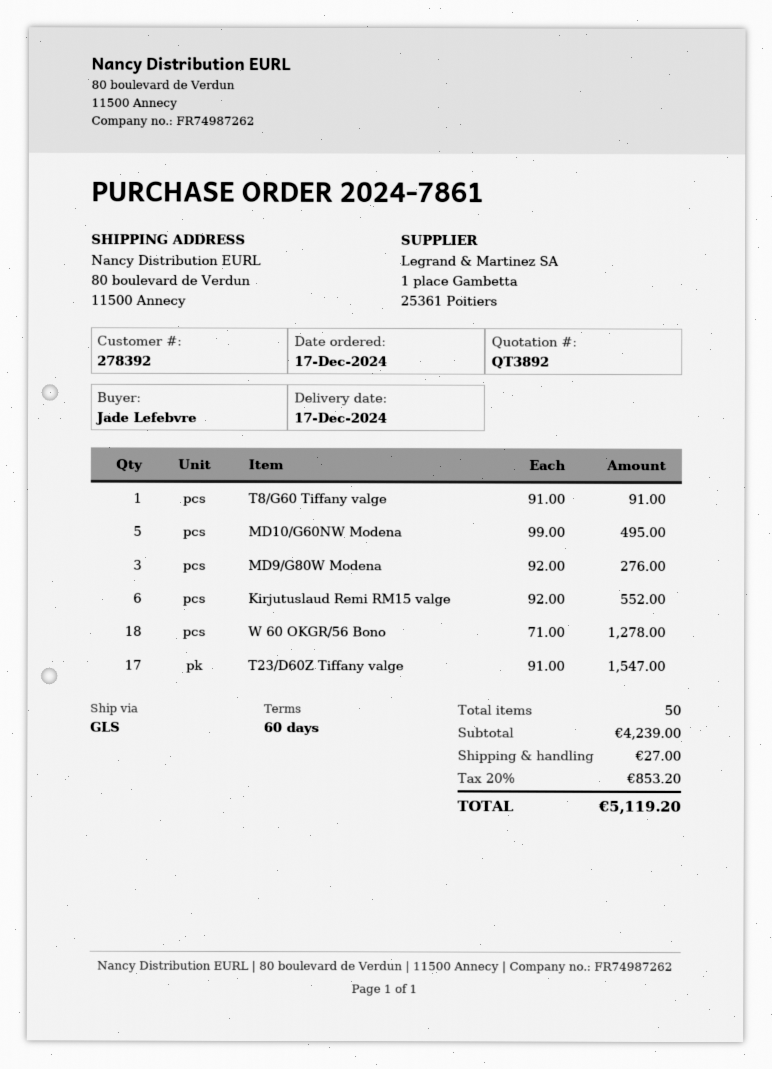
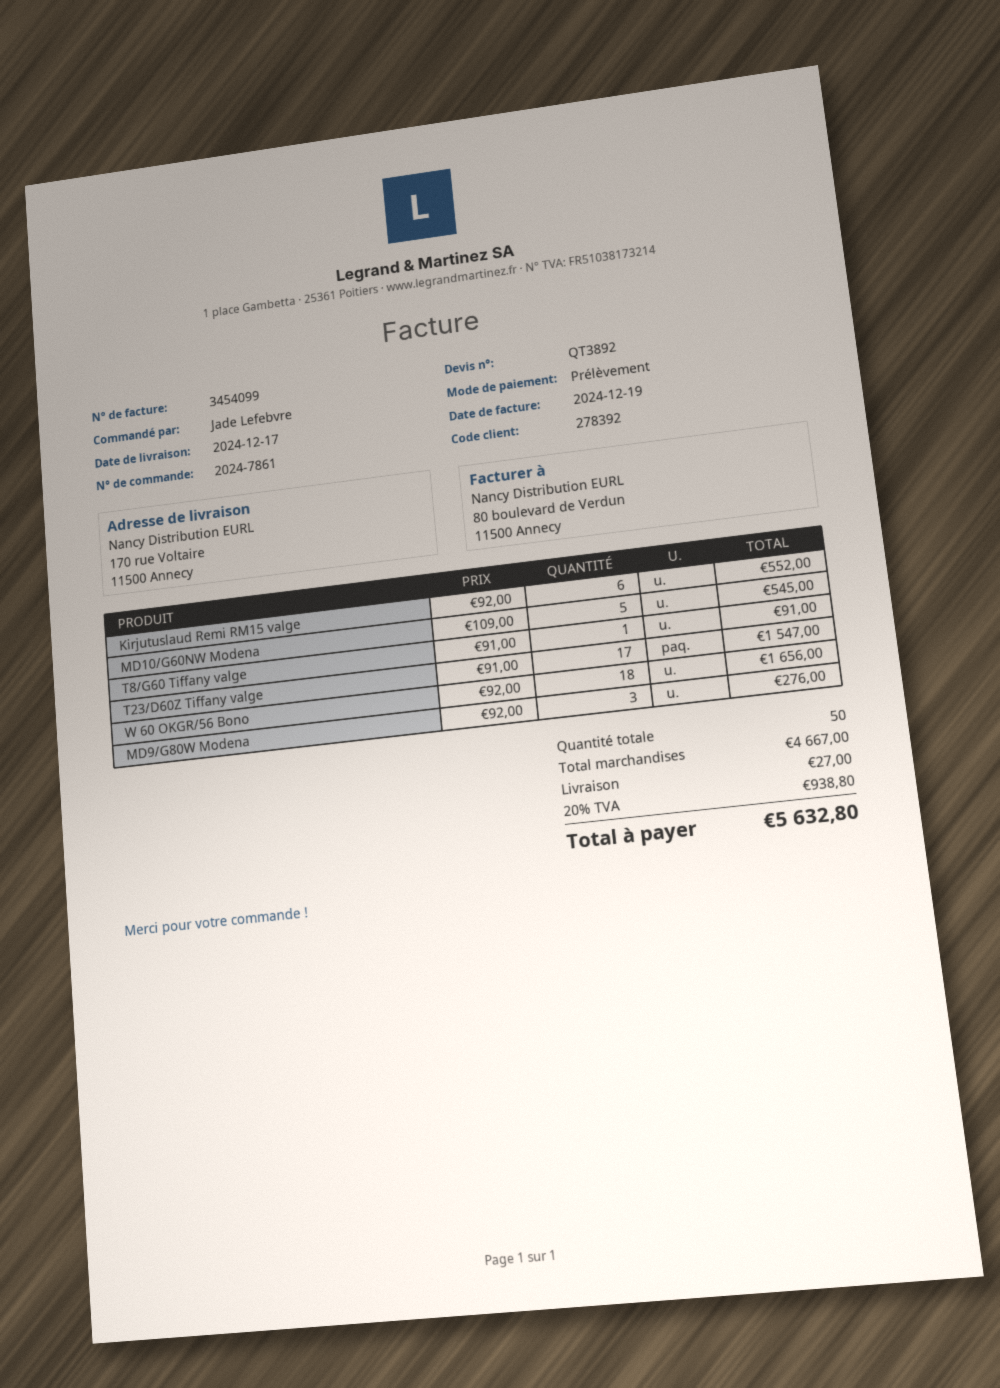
ship to: 80 boulevard de Verdun, 11500 Annecy -> 170 rue Voltaire, 11500 Annecy
MD10/G60NW Modena: 5 x 99.00 = 495.00 -> 5 x 109.00 = 545.00
W 60 OKGR/56 Bono: 18 x 71.00 = 1278.00 -> 18 x 92.00 = 1656.00
subtotal: 4239.00 -> 4667.00
tax: 20% = 853.20 -> 20% = 938.80
total: 5119.20 -> 5632.80

